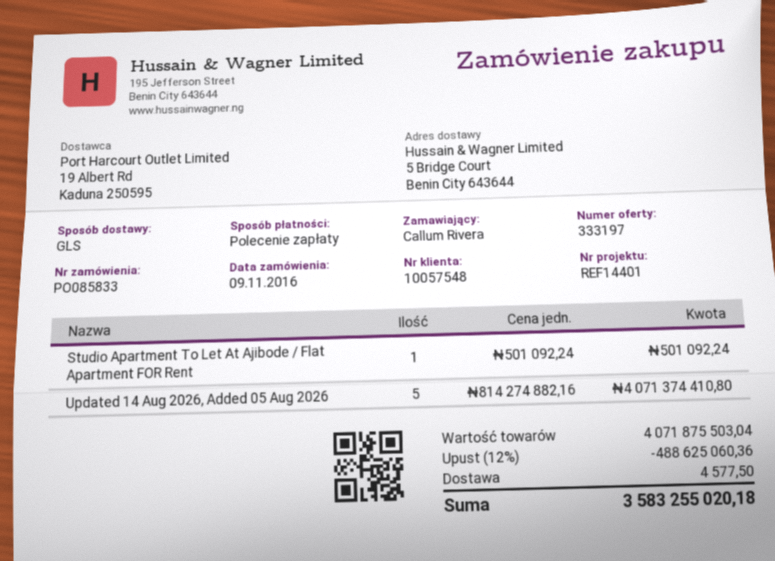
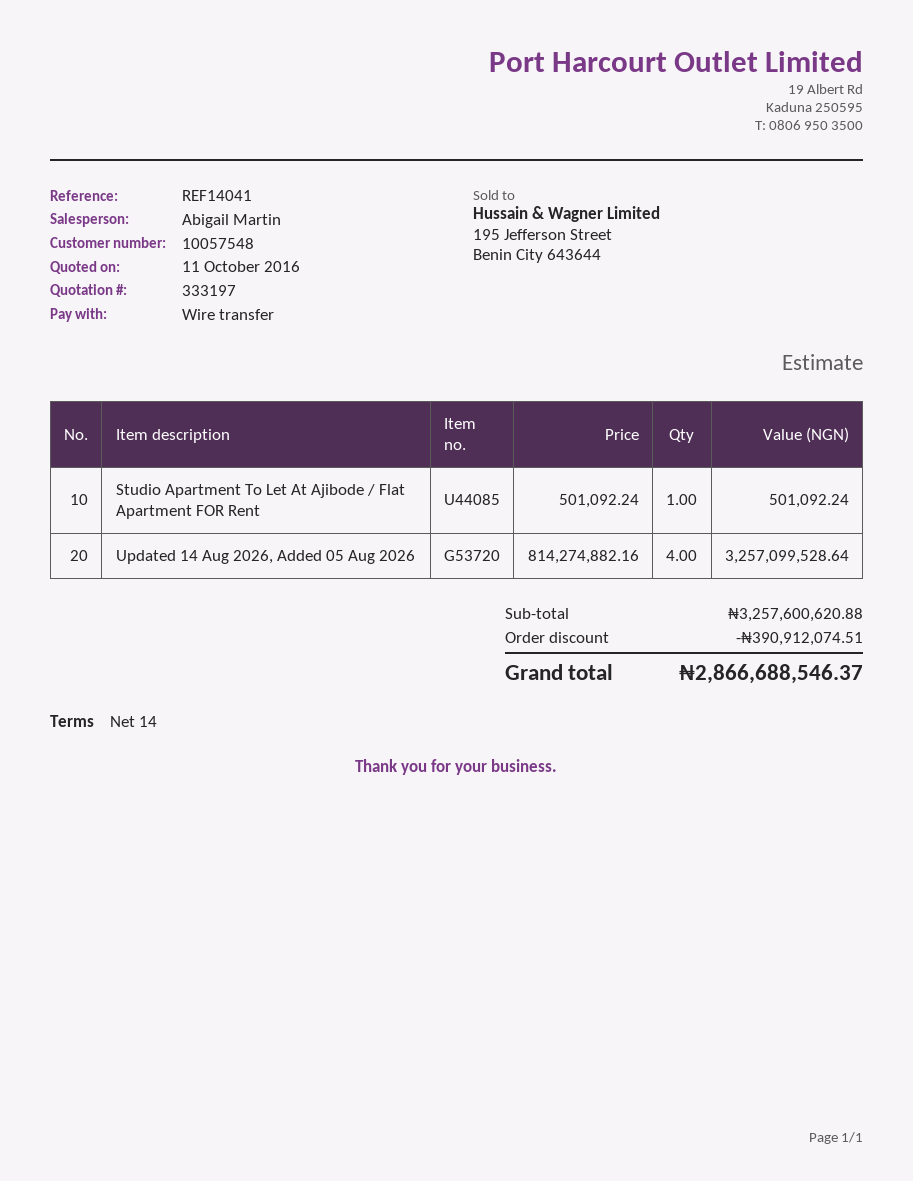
reference: REF14401 -> REF14041
payment method: direct debit -> bank transfer
Updated 14 Aug 2026, Added 05 Aug 2026: 5 x 814274882.16 = 4071374410.80 -> 4 x 814274882.16 = 3257099528.64
subtotal: 4071875503.04 -> 3257600620.88
discount: 488625060.36 -> 390912074.51
shipping: 4577.50 -> none
total: 3583255020.18 -> 2866688546.37

